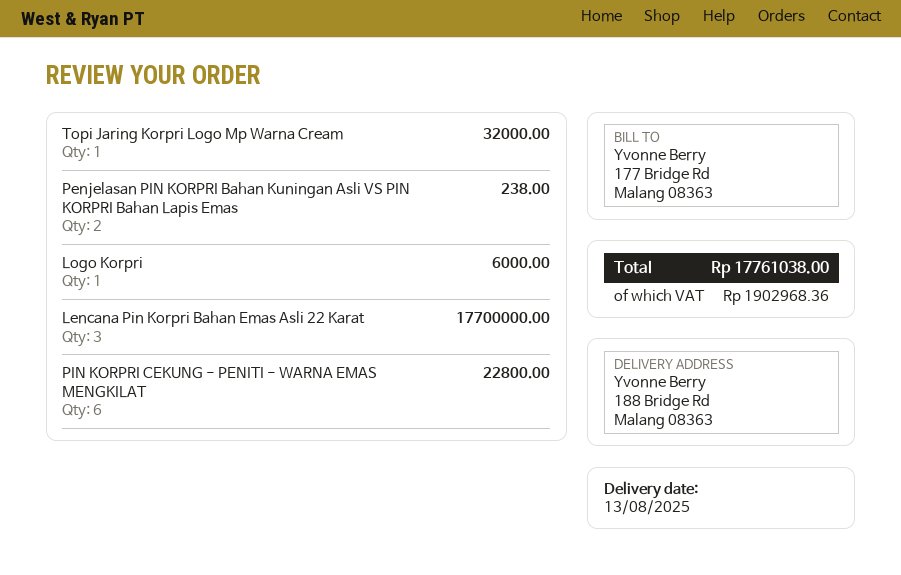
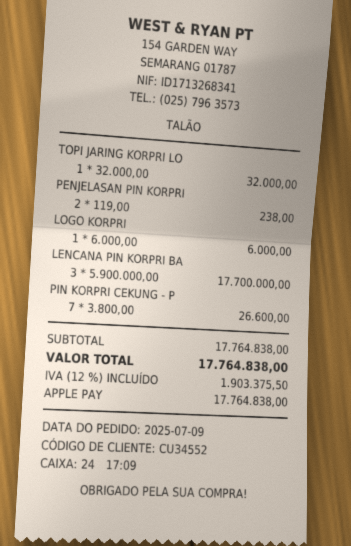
PIN KORPRI CEKUNG - PENITI - WARNA EMAS MENGKILAT: 6 for 22800.00 -> 7 for 26600.00
tax: 1902968.36 -> 1903375.50
total: 17761038.00 -> 17764838.00

